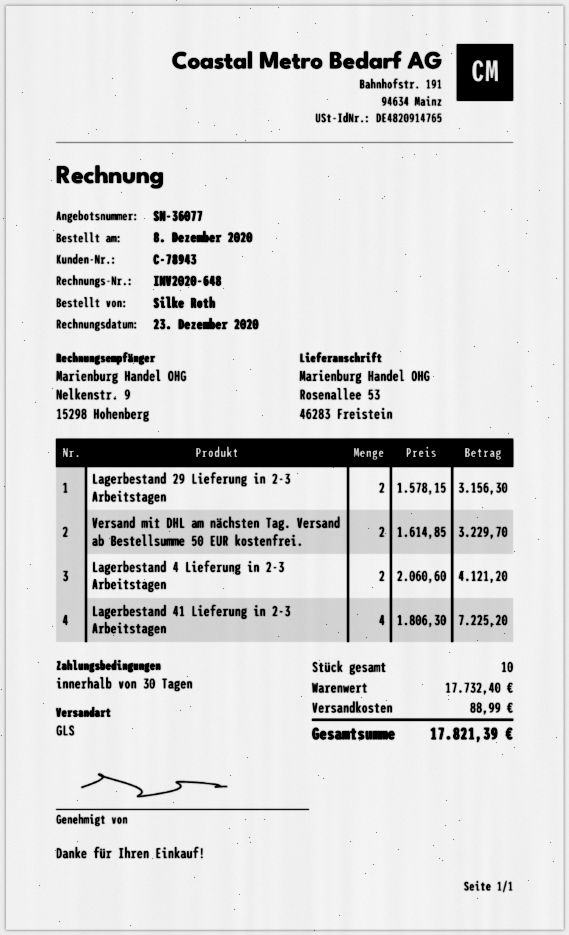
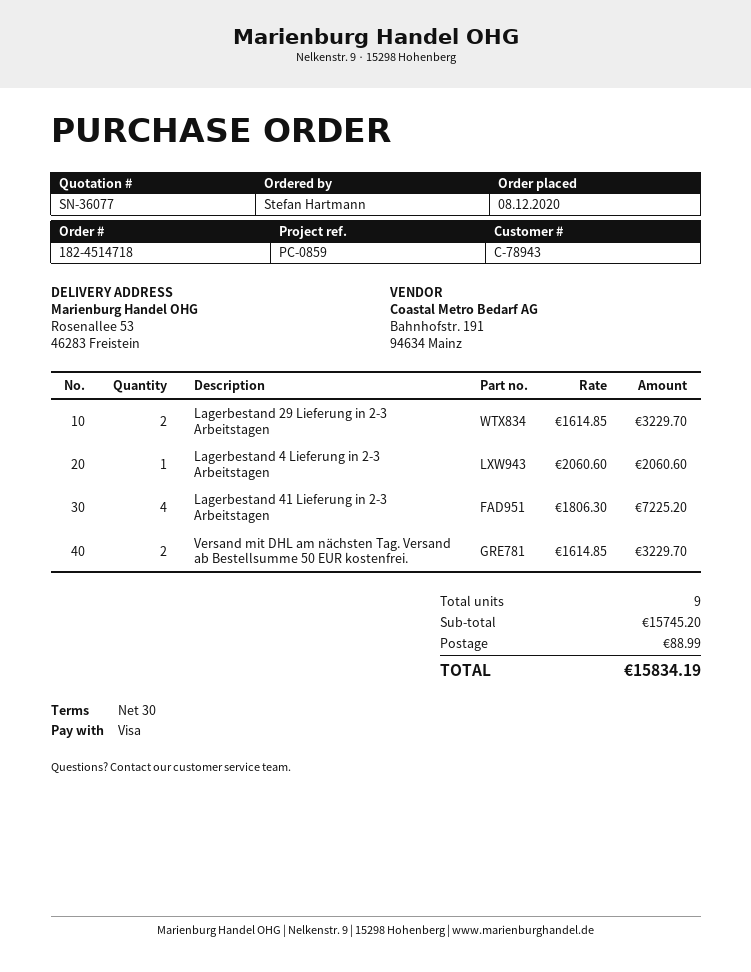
ordered by: Silke Roth -> Stefan Hartmann
Lagerbestand 29 Lieferung in 2-3 Arbeitstagen: 2 x 1578.15 = 3156.30 -> 2 x 1614.85 = 3229.70
Lagerbestand 4 Lieferung in 2-3 Arbeitstagen: 2 x 2060.60 = 4121.20 -> 1 x 2060.60 = 2060.60
total quantity: 10 -> 9
subtotal: 17732.40 -> 15745.20
total: 17821.39 -> 15834.19

